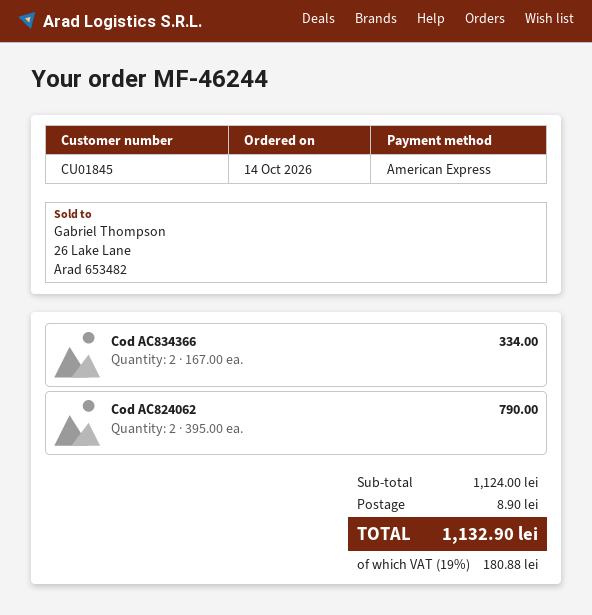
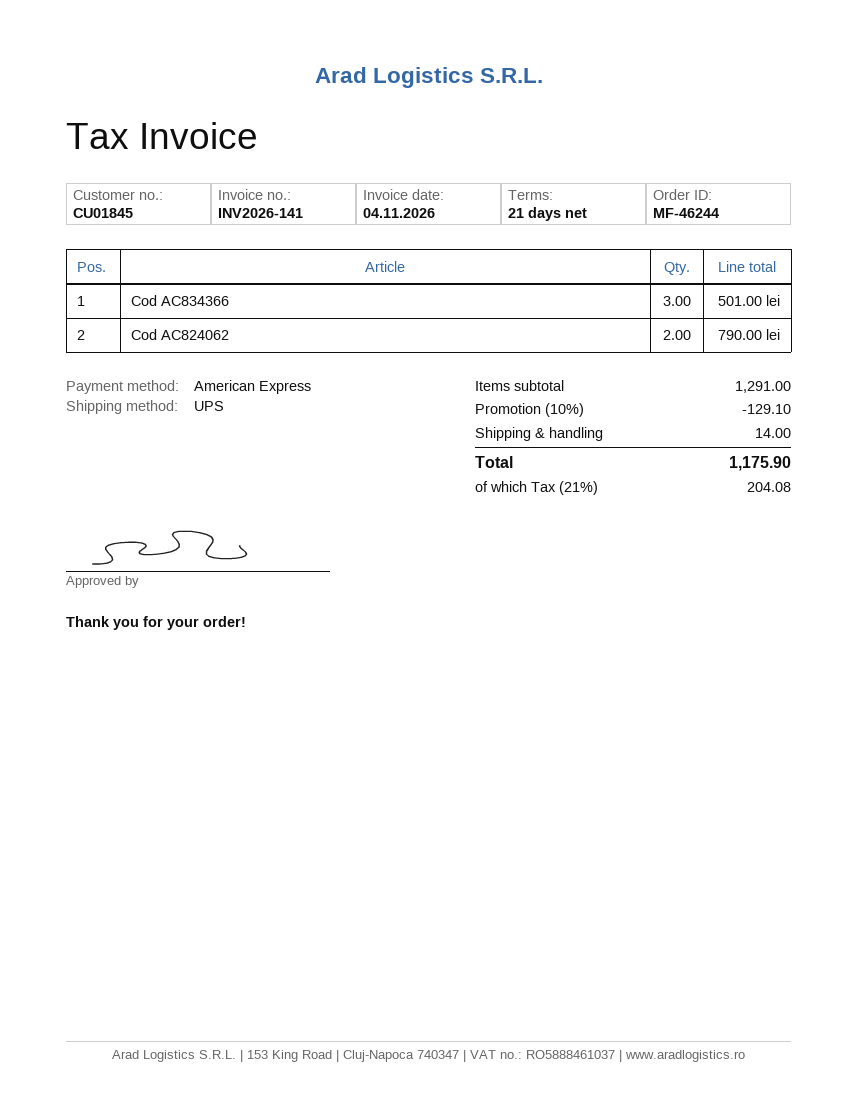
Cod AC834366: 2 for 334.00 -> 3 for 501.00
subtotal: 1124.00 -> 1291.00
discount: none -> 10% = 129.10
shipping: 8.90 -> 14.00
tax: 19% = 180.88 -> 21% = 204.08
total: 1132.90 -> 1175.90

